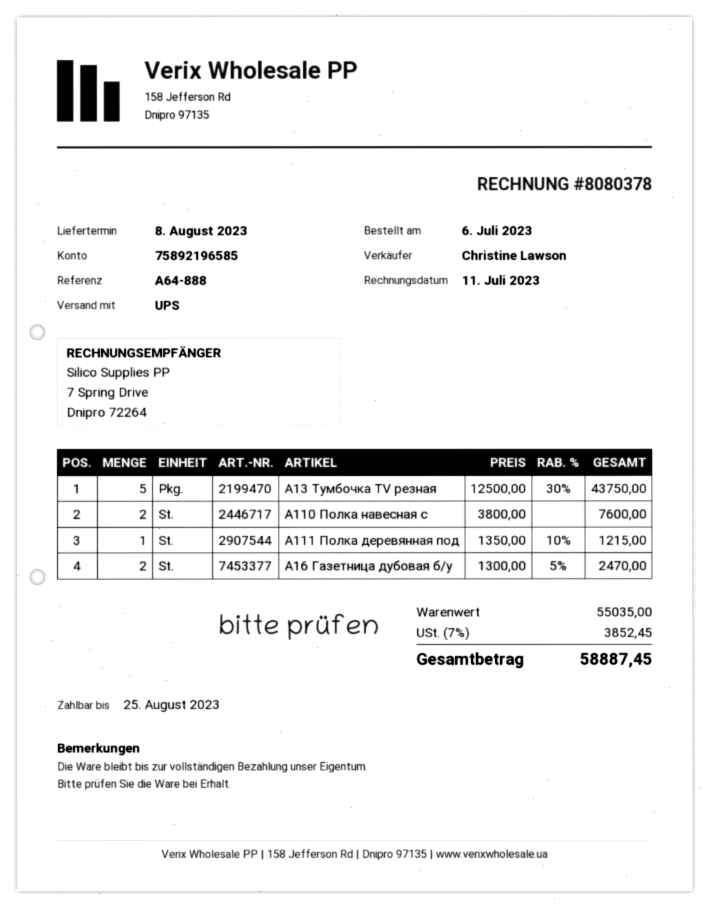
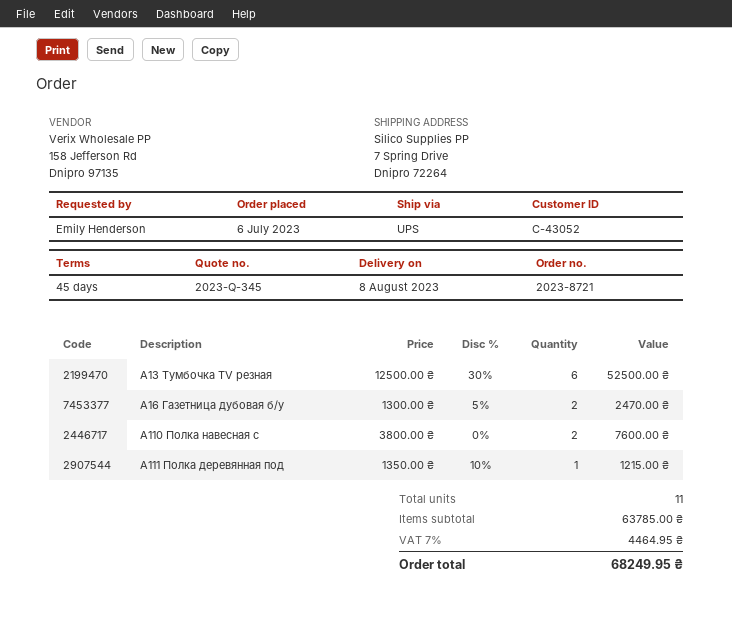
А13 Тумбочка TV резная: 5 x 12500.00 - 30% = 43750.00 -> 6 x 12500.00 - 30% = 52500.00
subtotal: 55035.00 -> 63785.00
tax: 7% = 3852.45 -> 7% = 4464.95
total: 58887.45 -> 68249.95

